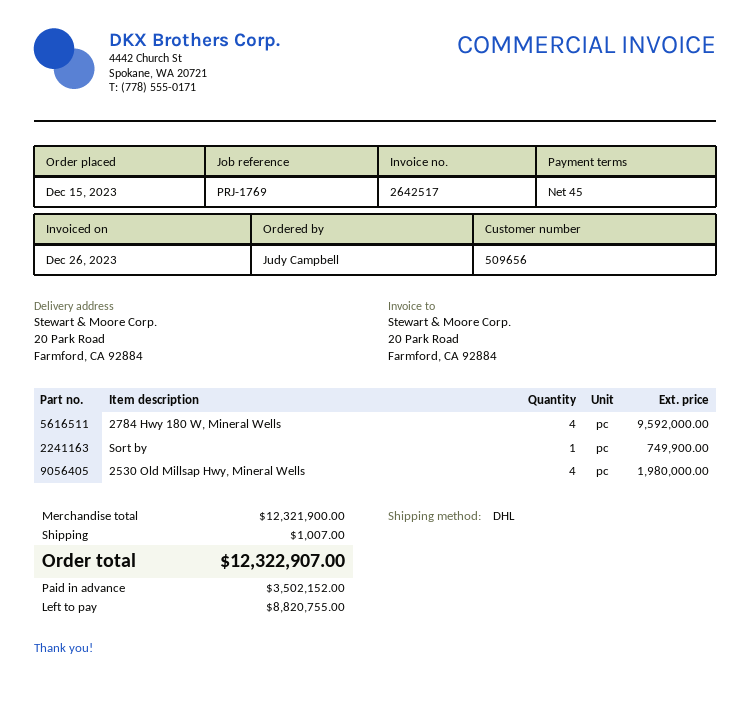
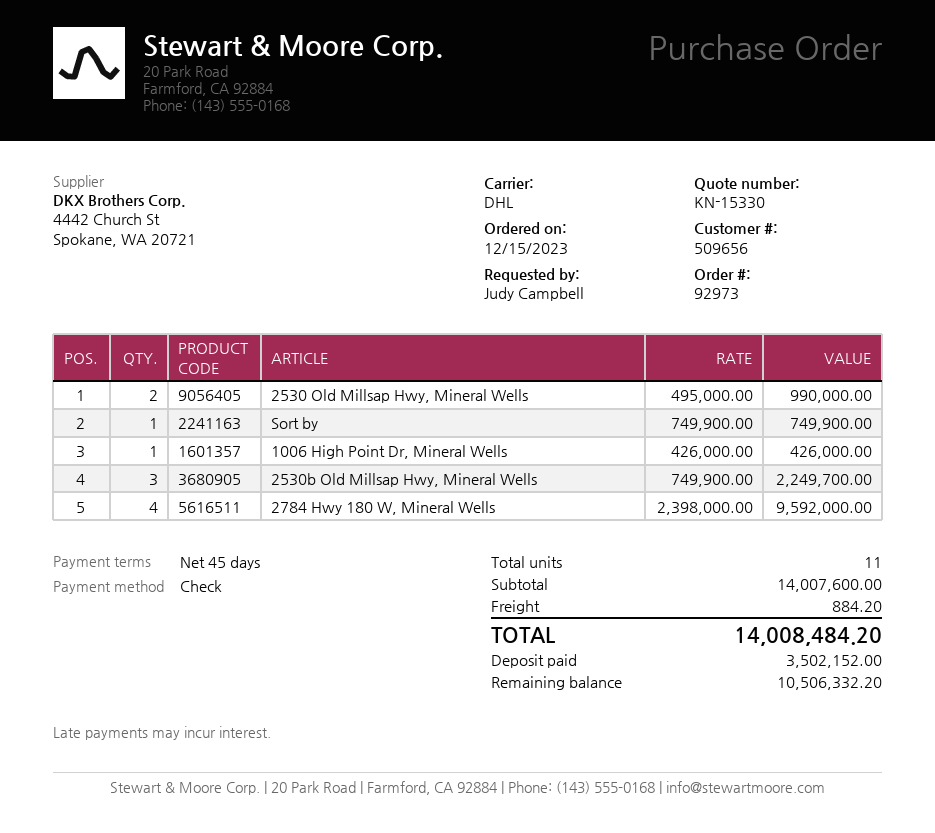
2530 Old Millsap Hwy, Mineral Wells: 4 for 1980000.00 -> 2 for 990000.00
1006 High Point Dr, Mineral Wells: none -> 1 for 426000.00
2530b Old Millsap Hwy, Mineral Wells: none -> 3 for 2249700.00
subtotal: 12321900.00 -> 14007600.00
shipping: 1007.00 -> 884.20
total: 12322907.00 -> 14008484.20
balance: 8820755.00 -> 10506332.20

